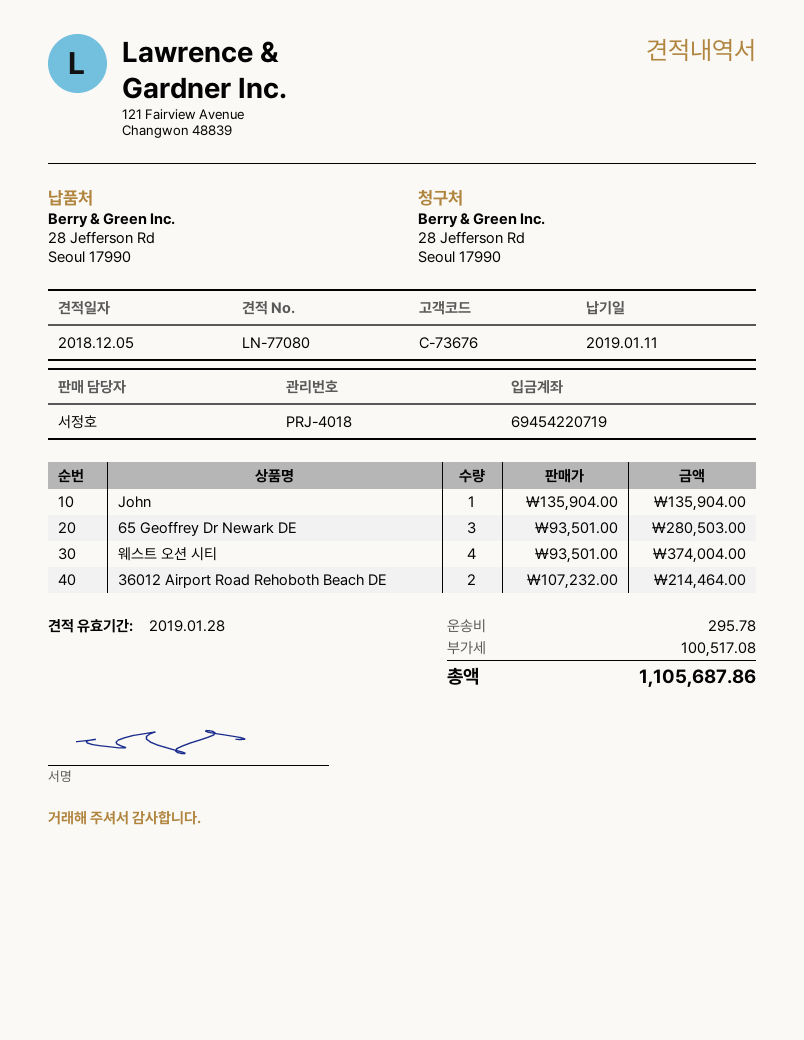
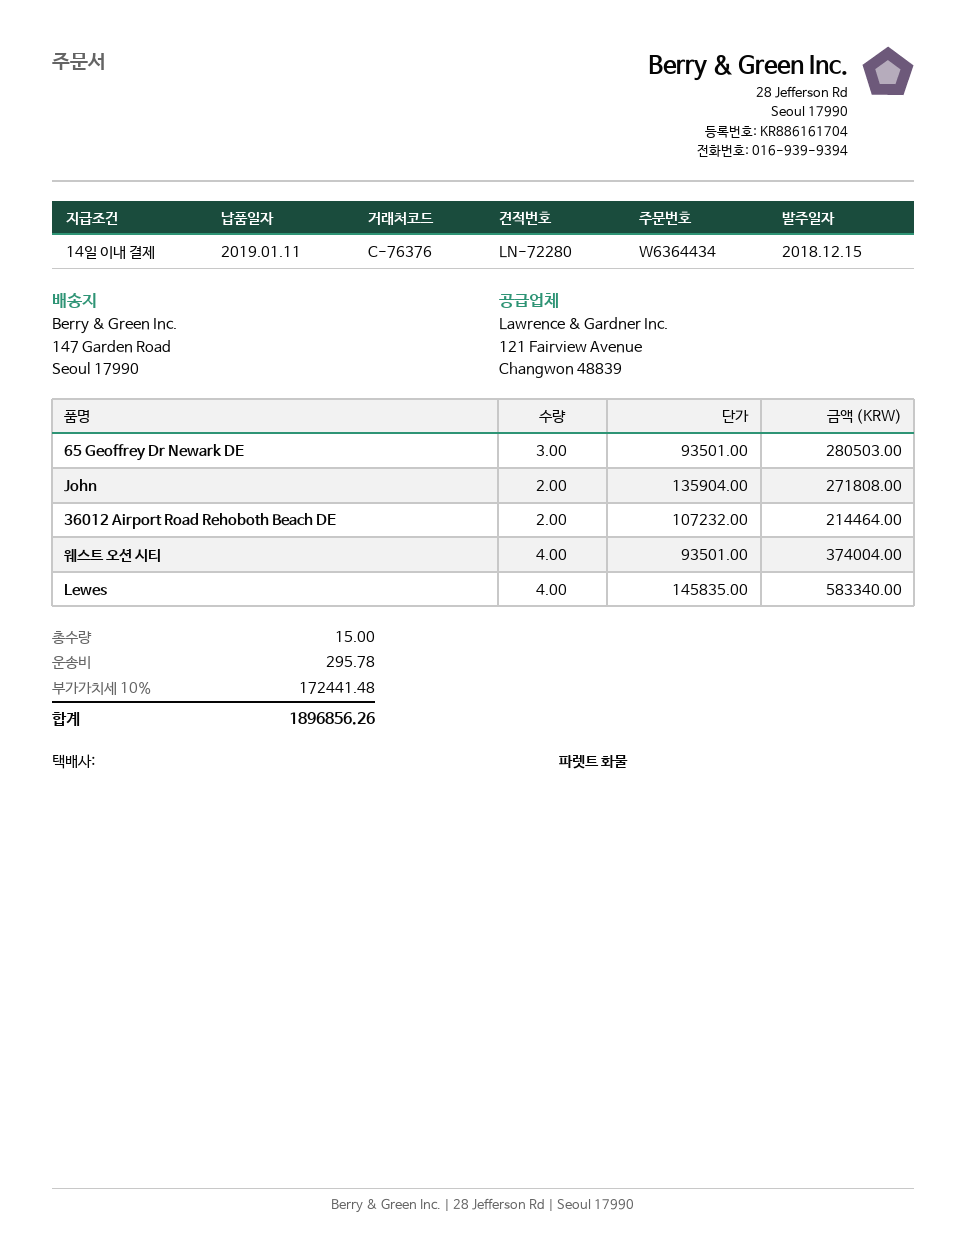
quote number: LN-77080 -> LN-72280
customer number: C-73676 -> C-76376
ship to: 28 Jefferson Rd, Seoul 17990 -> 147 Garden Road, Seoul 17990
John: 1 x 135904.00 = 135904.00 -> 2 x 135904.00 = 271808.00
Lewes: none -> 4 x 145835.00 = 583340.00
tax: 100517.08 -> 172441.48
total: 1105687.86 -> 1896856.26

